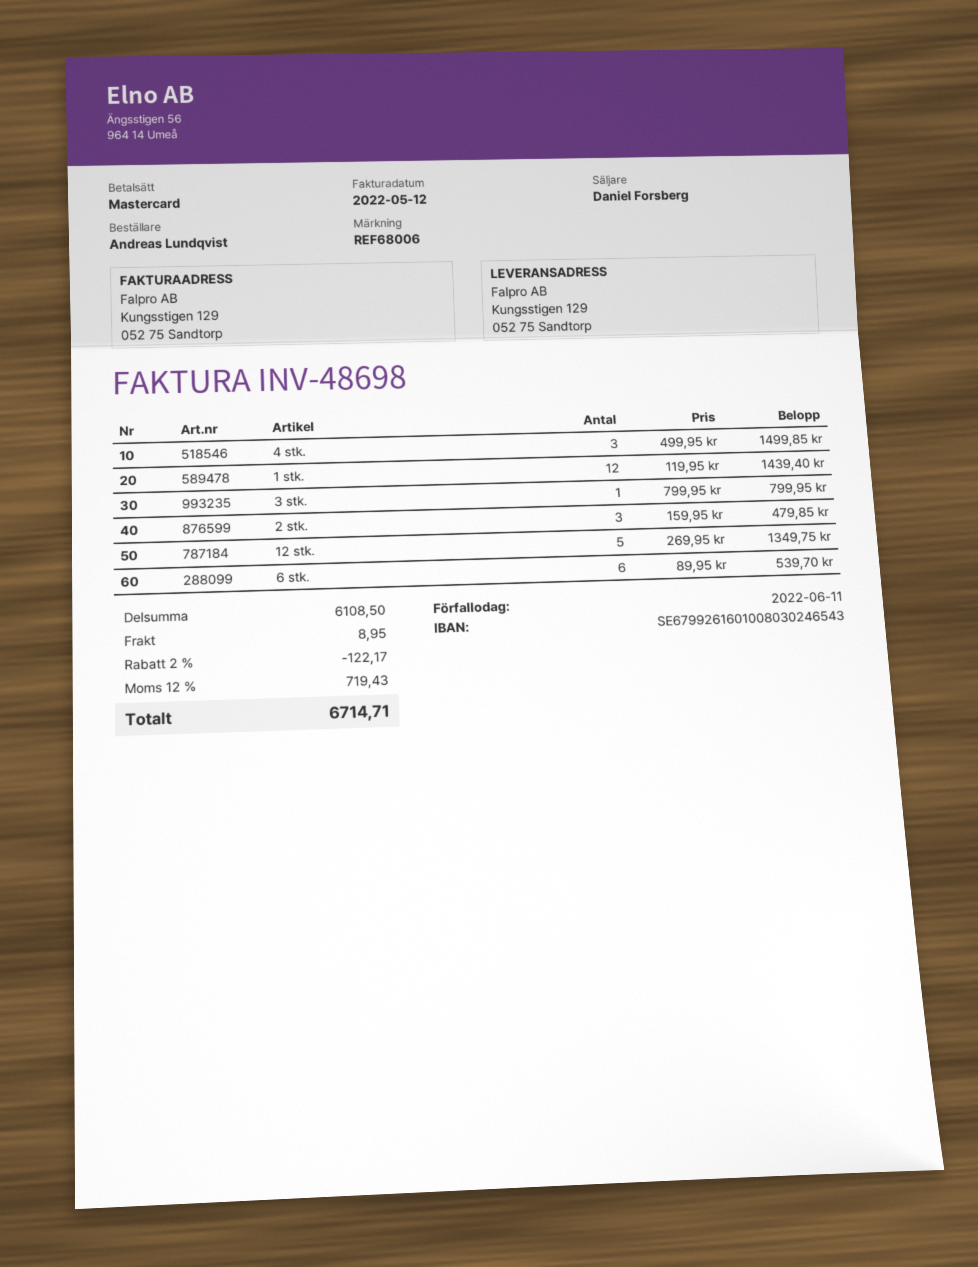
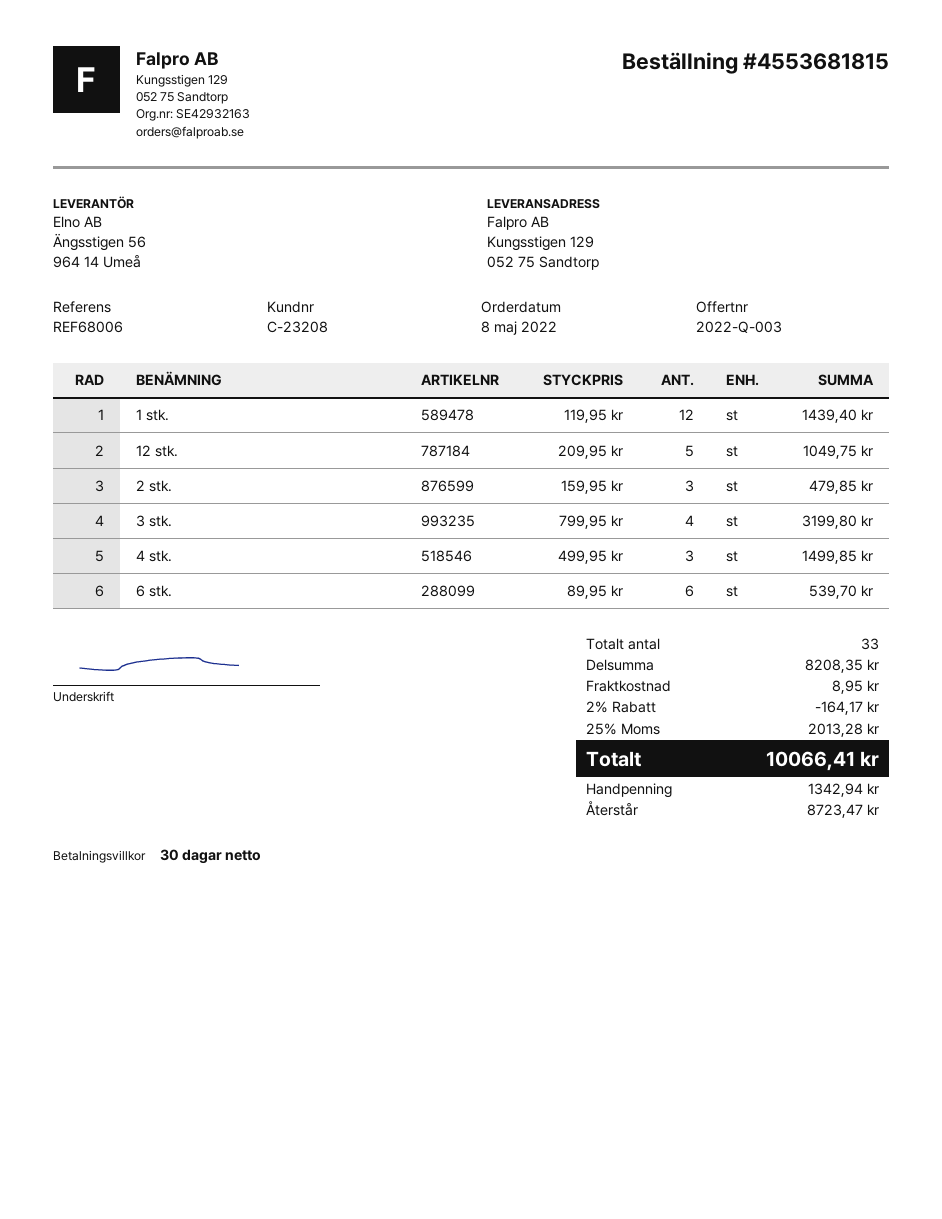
3 stk.: 1 x 799.95 = 799.95 -> 4 x 799.95 = 3199.80
12 stk.: 5 x 269.95 = 1349.75 -> 5 x 209.95 = 1049.75
subtotal: 6108.50 -> 8208.35
discount: 2% = 122.17 -> 2% = 164.17
tax: 12% = 719.43 -> 25% = 2013.28
total: 6714.71 -> 10066.41

